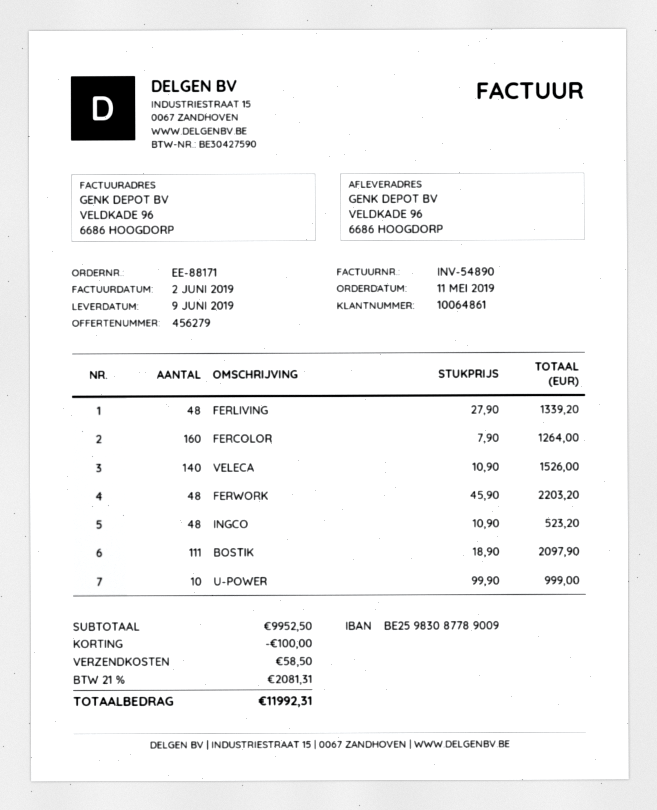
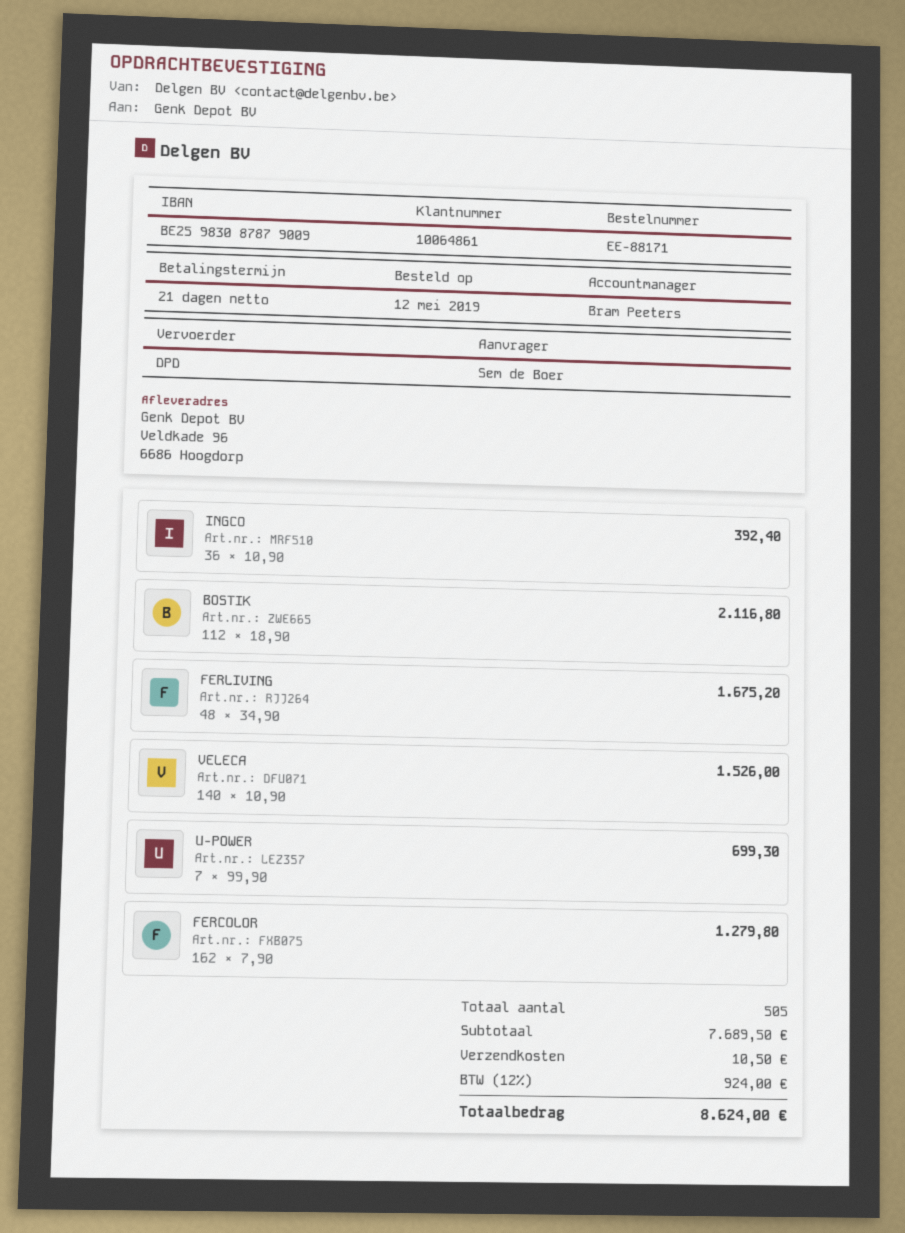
order date: 2019-05-11 -> 2019-05-12
bank account: BE25983087789009 -> BE25983087879009
FERLIVING: 48 x 27.90 = 1339.20 -> 48 x 34.90 = 1675.20
FERCOLOR: 160 x 7.90 = 1264.00 -> 162 x 7.90 = 1279.80
FERWORK: 48 x 45.90 = 2203.20 -> none
INGCO: 48 x 10.90 = 523.20 -> 36 x 10.90 = 392.40
BOSTIK: 111 x 18.90 = 2097.90 -> 112 x 18.90 = 2116.80
U-POWER: 10 x 99.90 = 999.00 -> 7 x 99.90 = 699.30
subtotal: 9952.50 -> 7689.50
discount: 100.00 -> none
shipping: 58.50 -> 10.50
tax: 21% = 2081.31 -> 12% = 924.00
total: 11992.31 -> 8624.00

